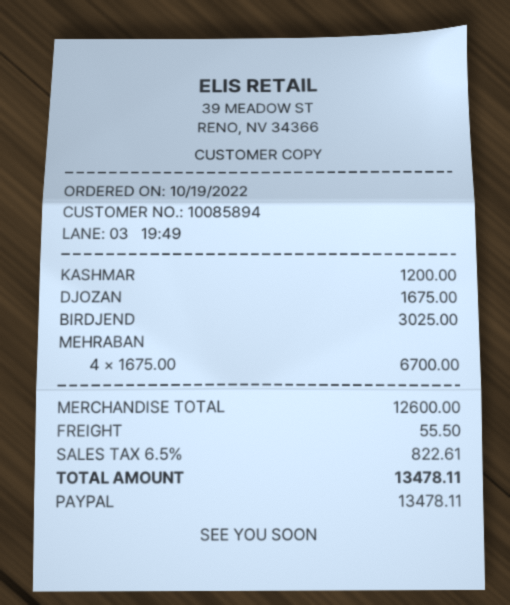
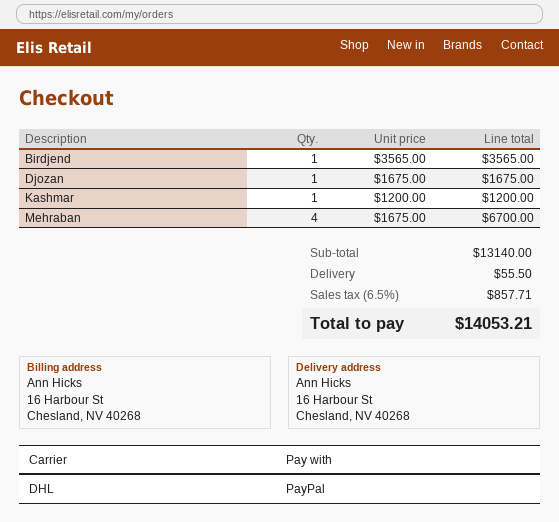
BIRDJEND: 1 x 3025.00 = 3025.00 -> 1 x 3565.00 = 3565.00
subtotal: 12600.00 -> 13140.00
tax: 6.5% = 822.61 -> 6.5% = 857.71
total: 13478.11 -> 14053.21

